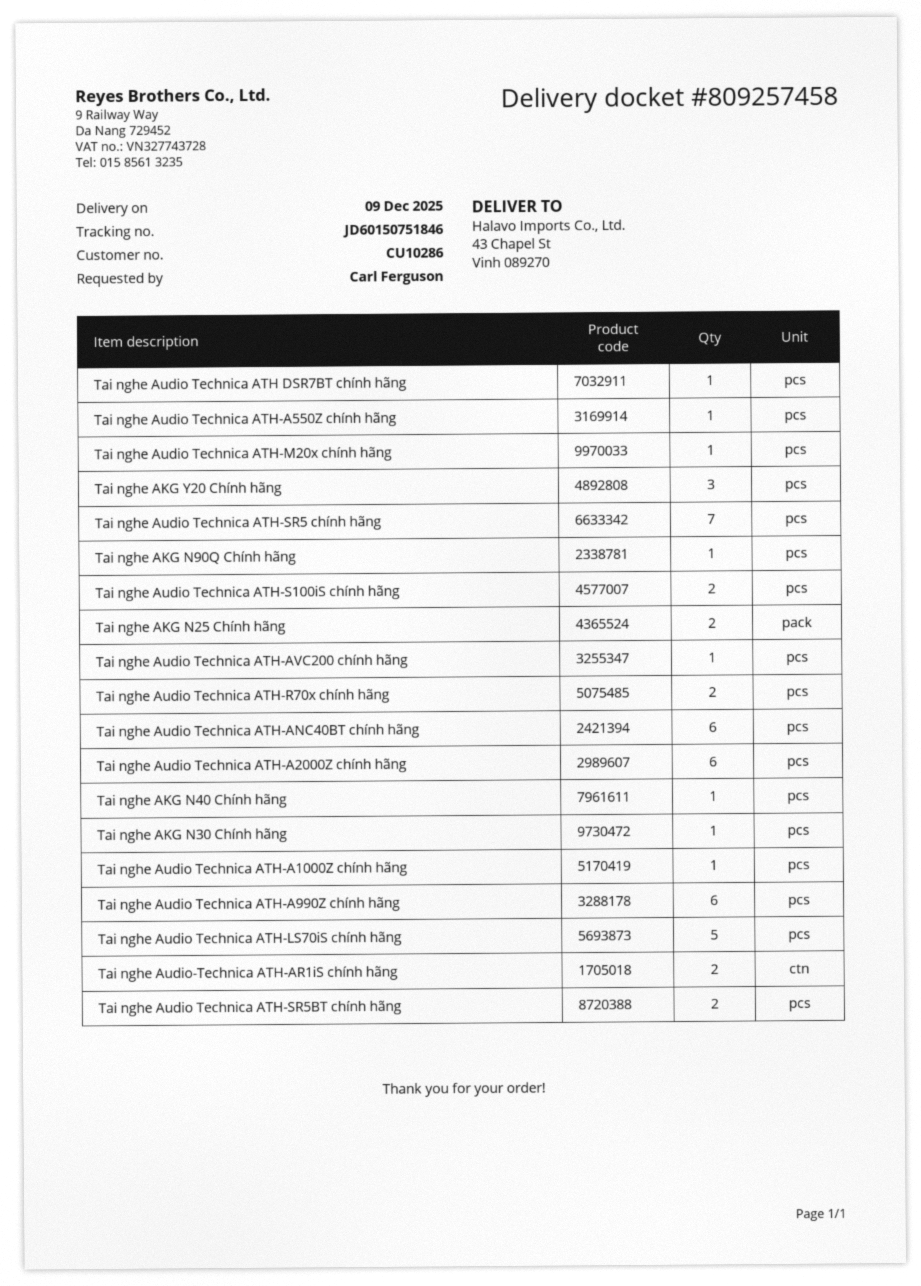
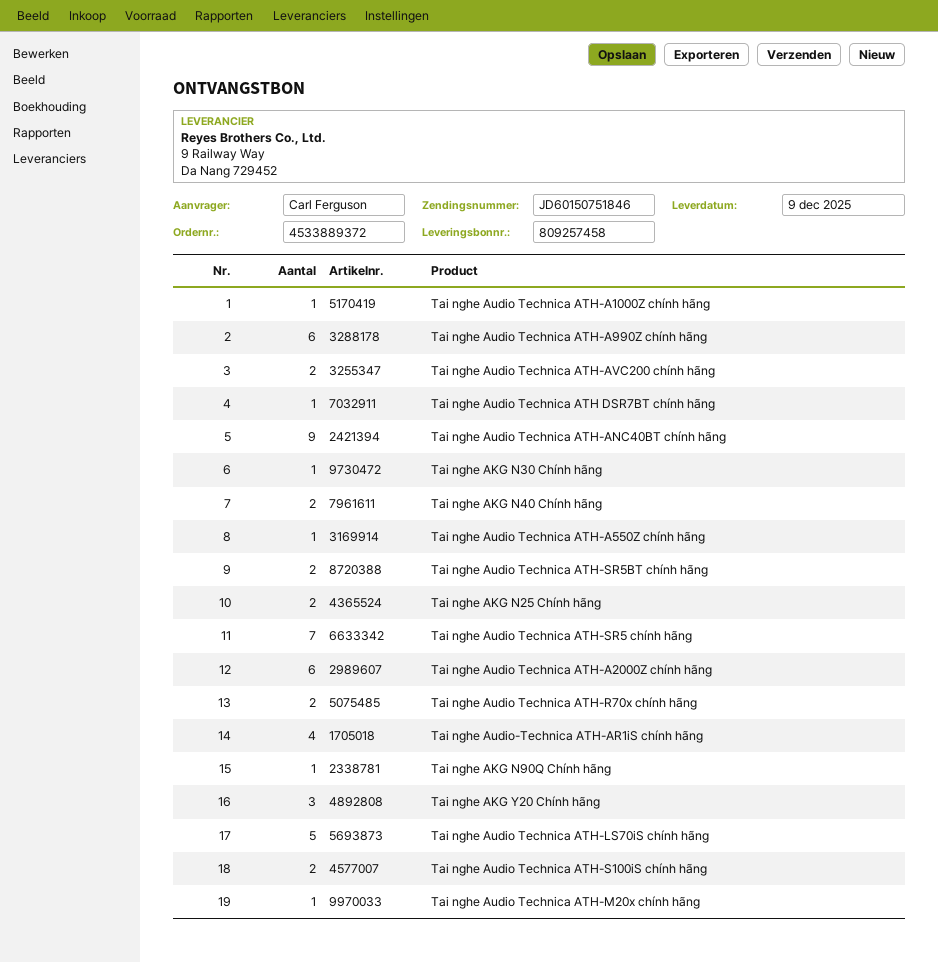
Tai nghe Audio Technica ATH-AVC200 chính hãng: 1 -> 2
Tai nghe Audio Technica ATH-ANC40BT chính hãng: 6 -> 9
Tai nghe AKG N40 Chính hãng: 1 -> 2
Tai nghe Audio-Technica ATH-AR1iS chính hãng: 2 -> 4

